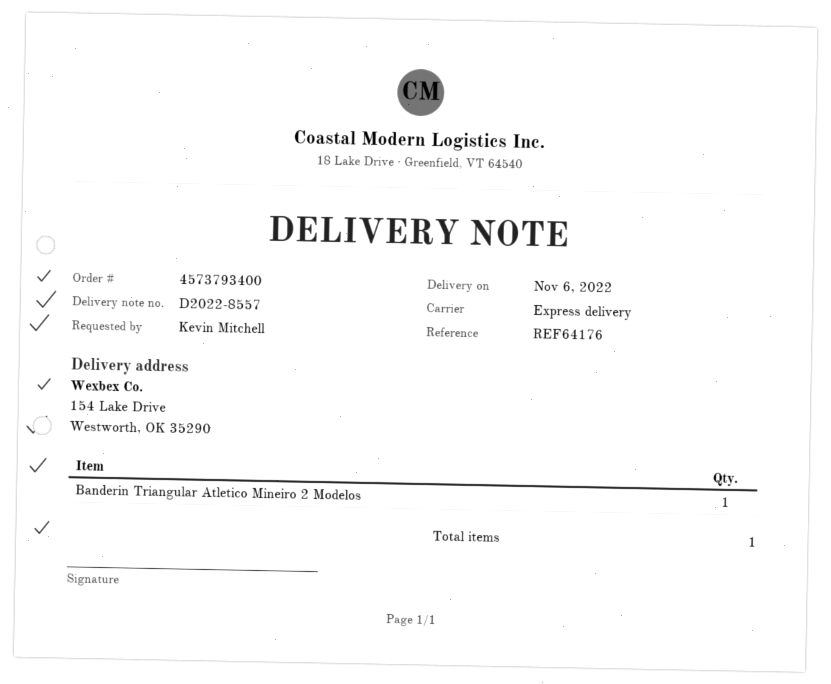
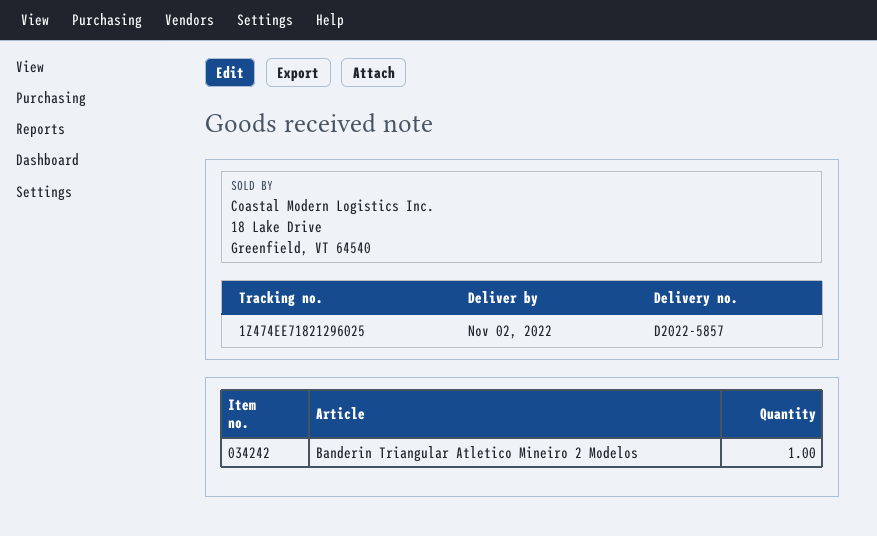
delivery note number: D2022-8557 -> D2022-5857
delivery date: 2022-11-06 -> 2022-11-02

